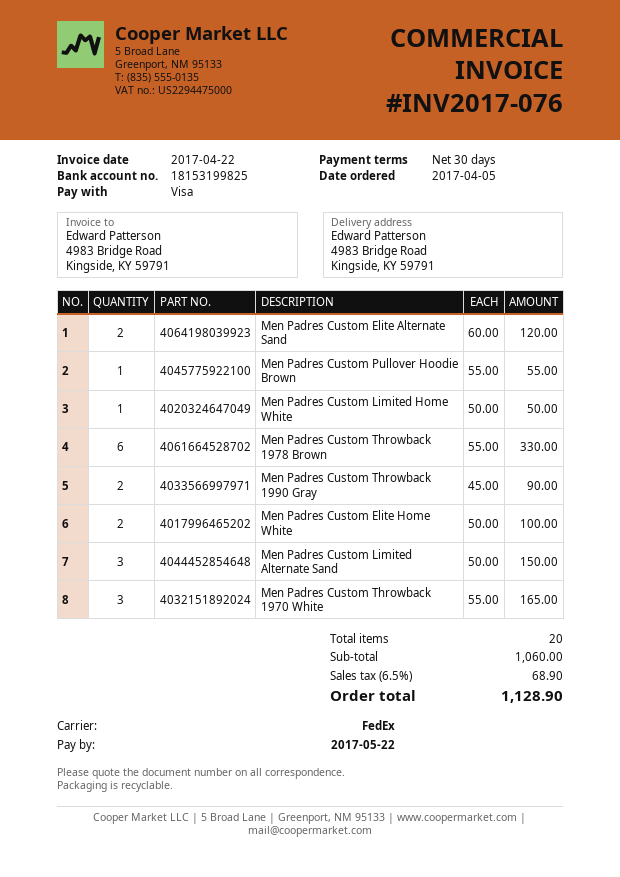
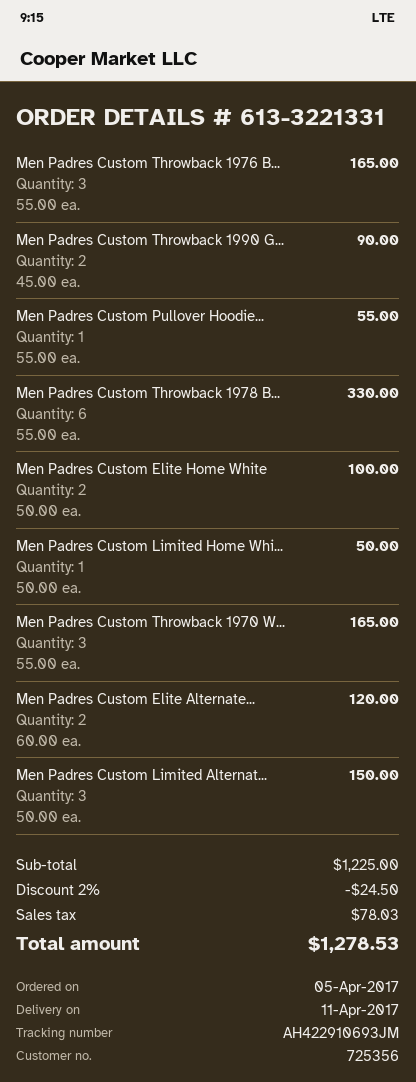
Men Padres Custom Throwback 1976 B...: none -> 3 x 55.00 = 165.00
subtotal: 1060.00 -> 1225.00
discount: none -> 2% = 24.50
tax: 68.90 -> 78.03
total: 1128.90 -> 1278.53

